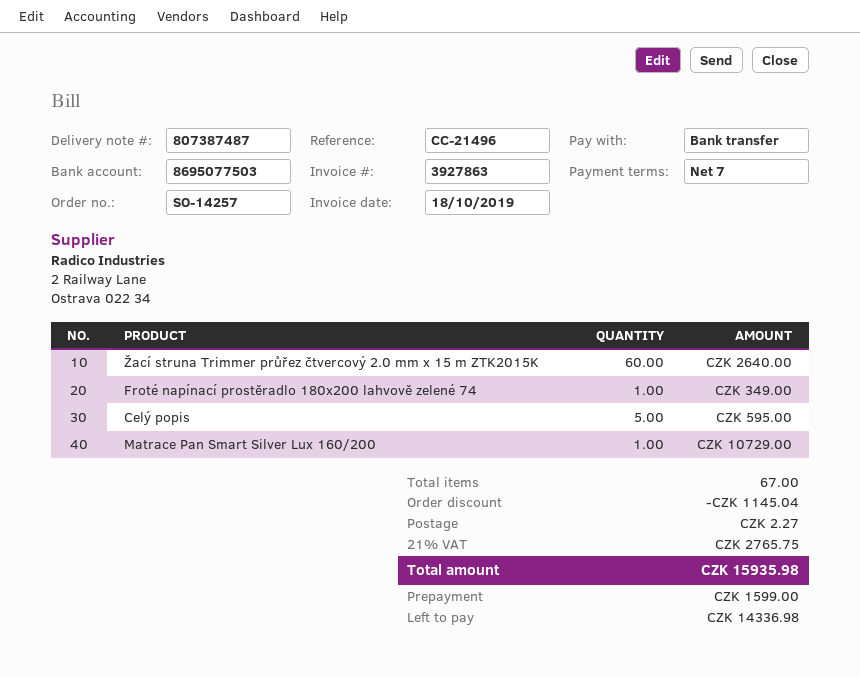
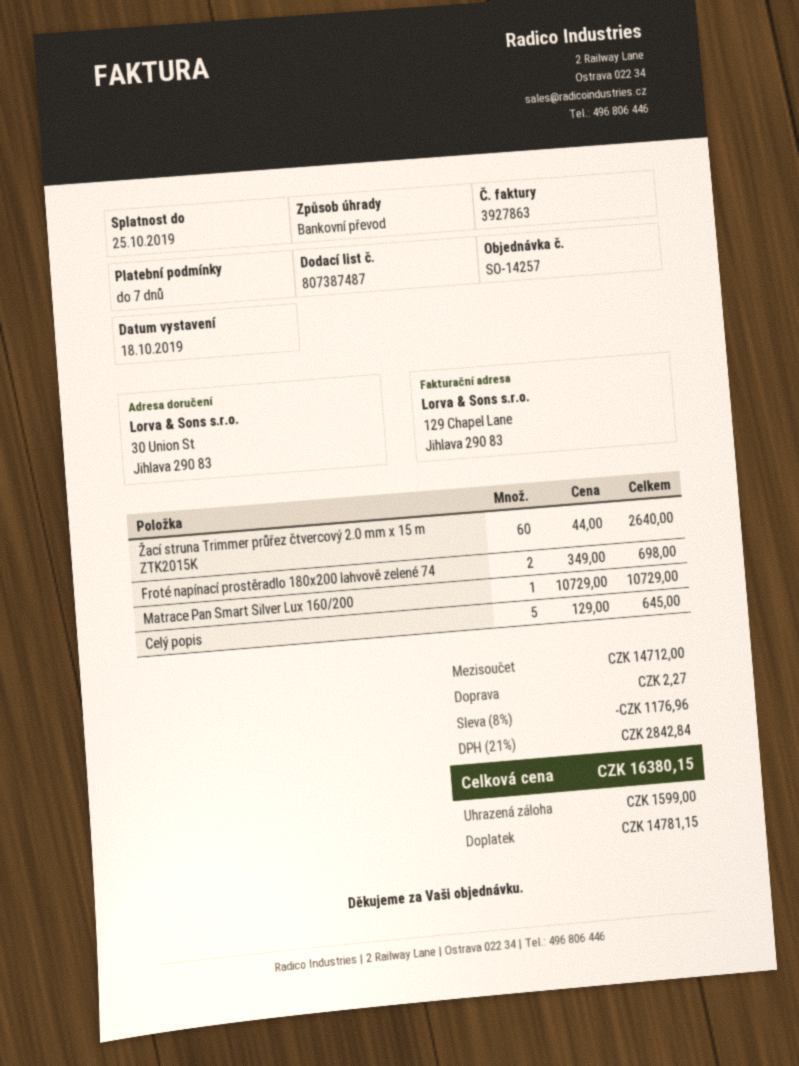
Froté napínací prostěradlo 180x200 lahvově zelené 74: 1 for 349.00 -> 2 for 698.00
Celý popis: 5 for 595.00 -> 5 for 645.00
discount: 1145.04 -> 1176.96
tax: 21% = 2765.75 -> 21% = 2842.84
total: 15935.98 -> 16380.15
balance: 14336.98 -> 14781.15

